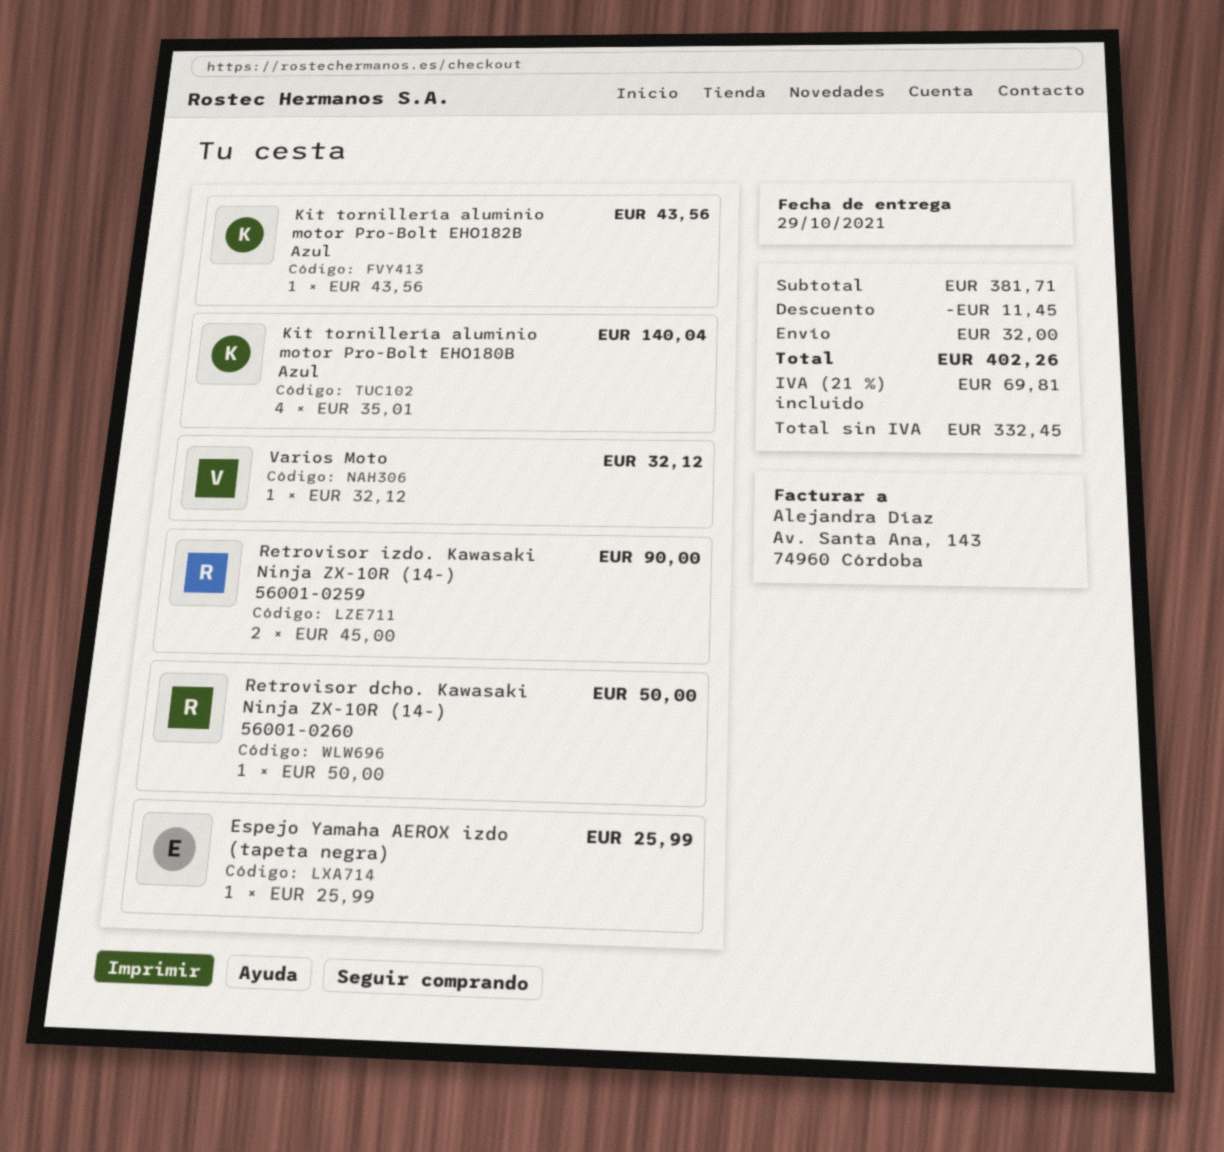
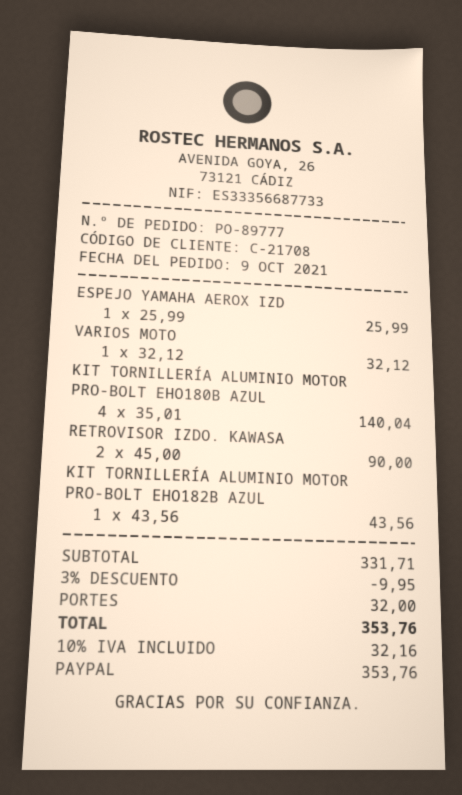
Retrovisor dcho. Kawasaki Ninja ZX-10R (14-) 56001-0260: 1 x 50.00 = 50.00 -> none
subtotal: 381.71 -> 331.71
discount: 11.45 -> 9.95
tax: 21% = 69.81 -> 10% = 32.16
total: 402.26 -> 353.76

